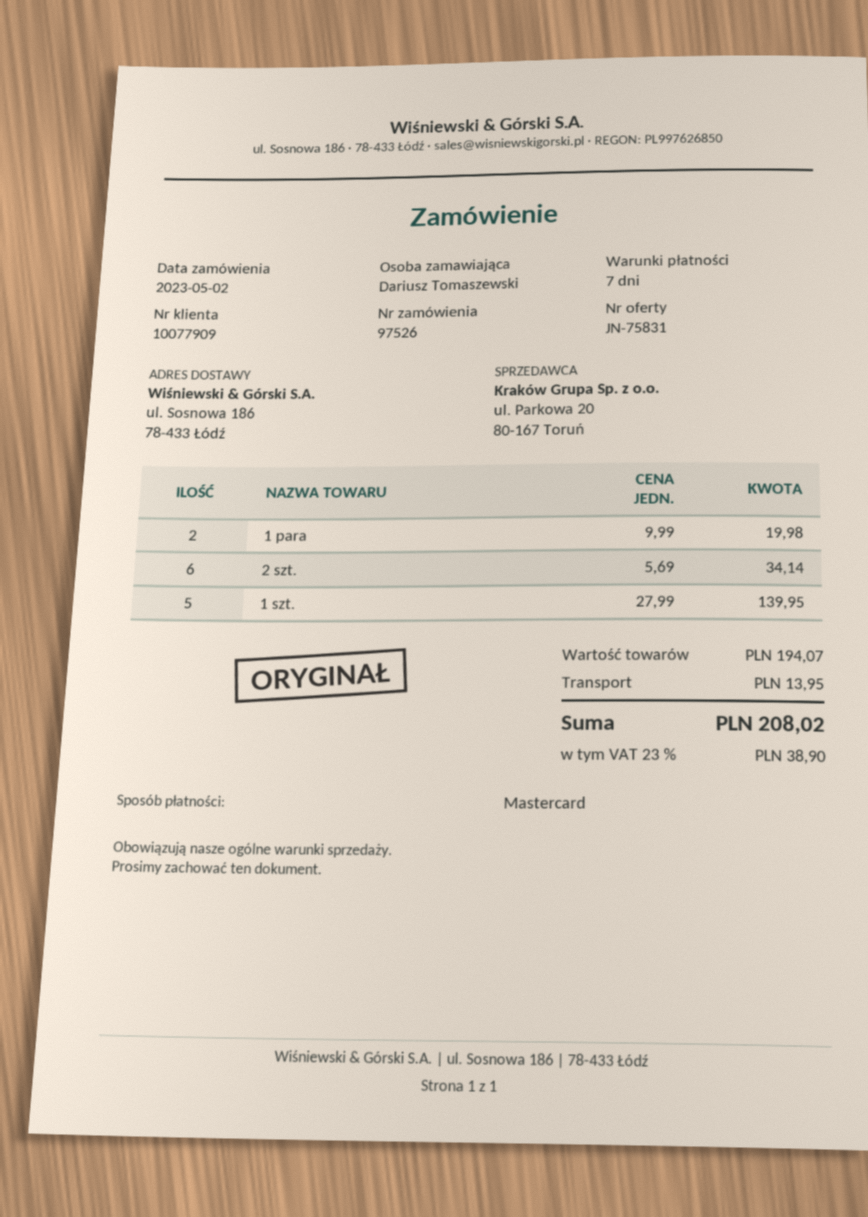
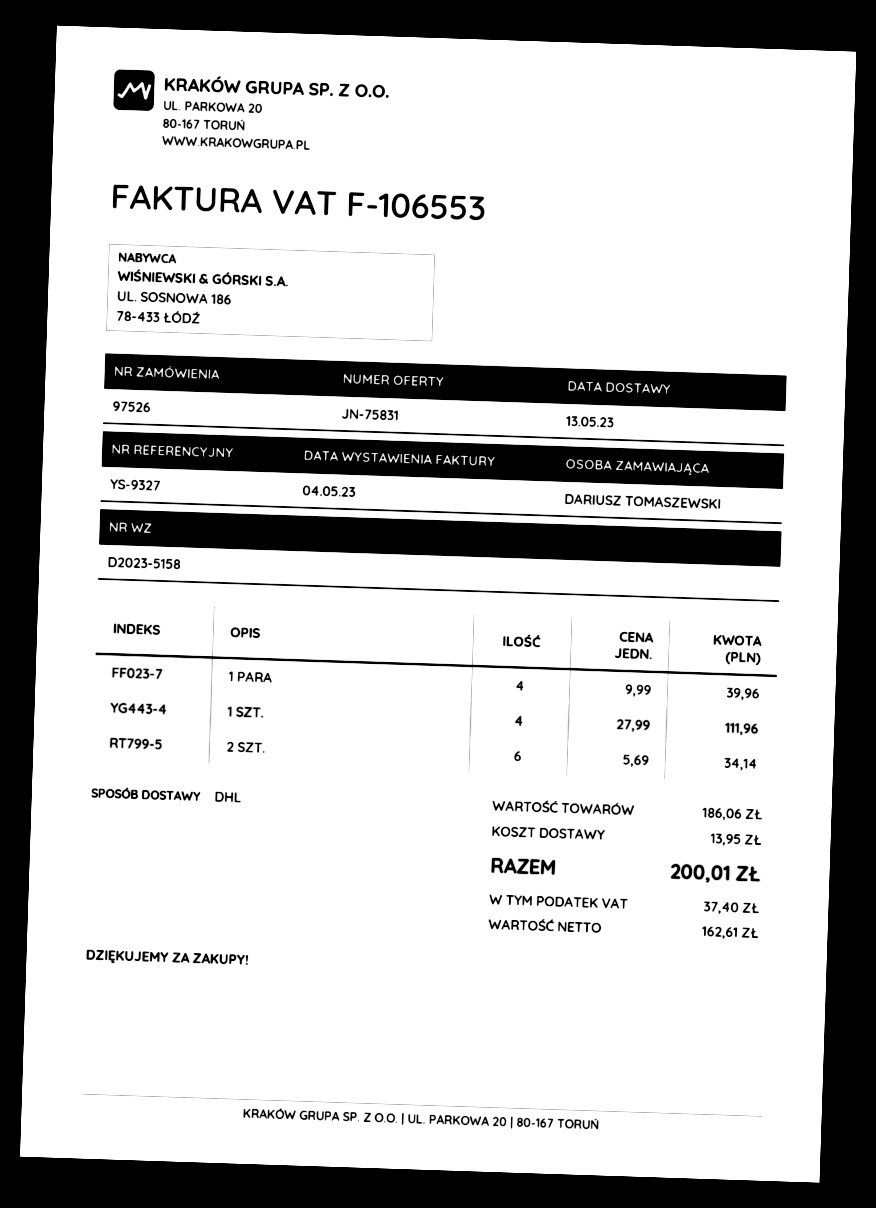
1 para: 2 x 9.99 = 19.98 -> 4 x 9.99 = 39.96
1 szt.: 5 x 27.99 = 139.95 -> 4 x 27.99 = 111.96
subtotal: 194.07 -> 186.06
tax: 38.90 -> 37.40
total: 208.02 -> 200.01

